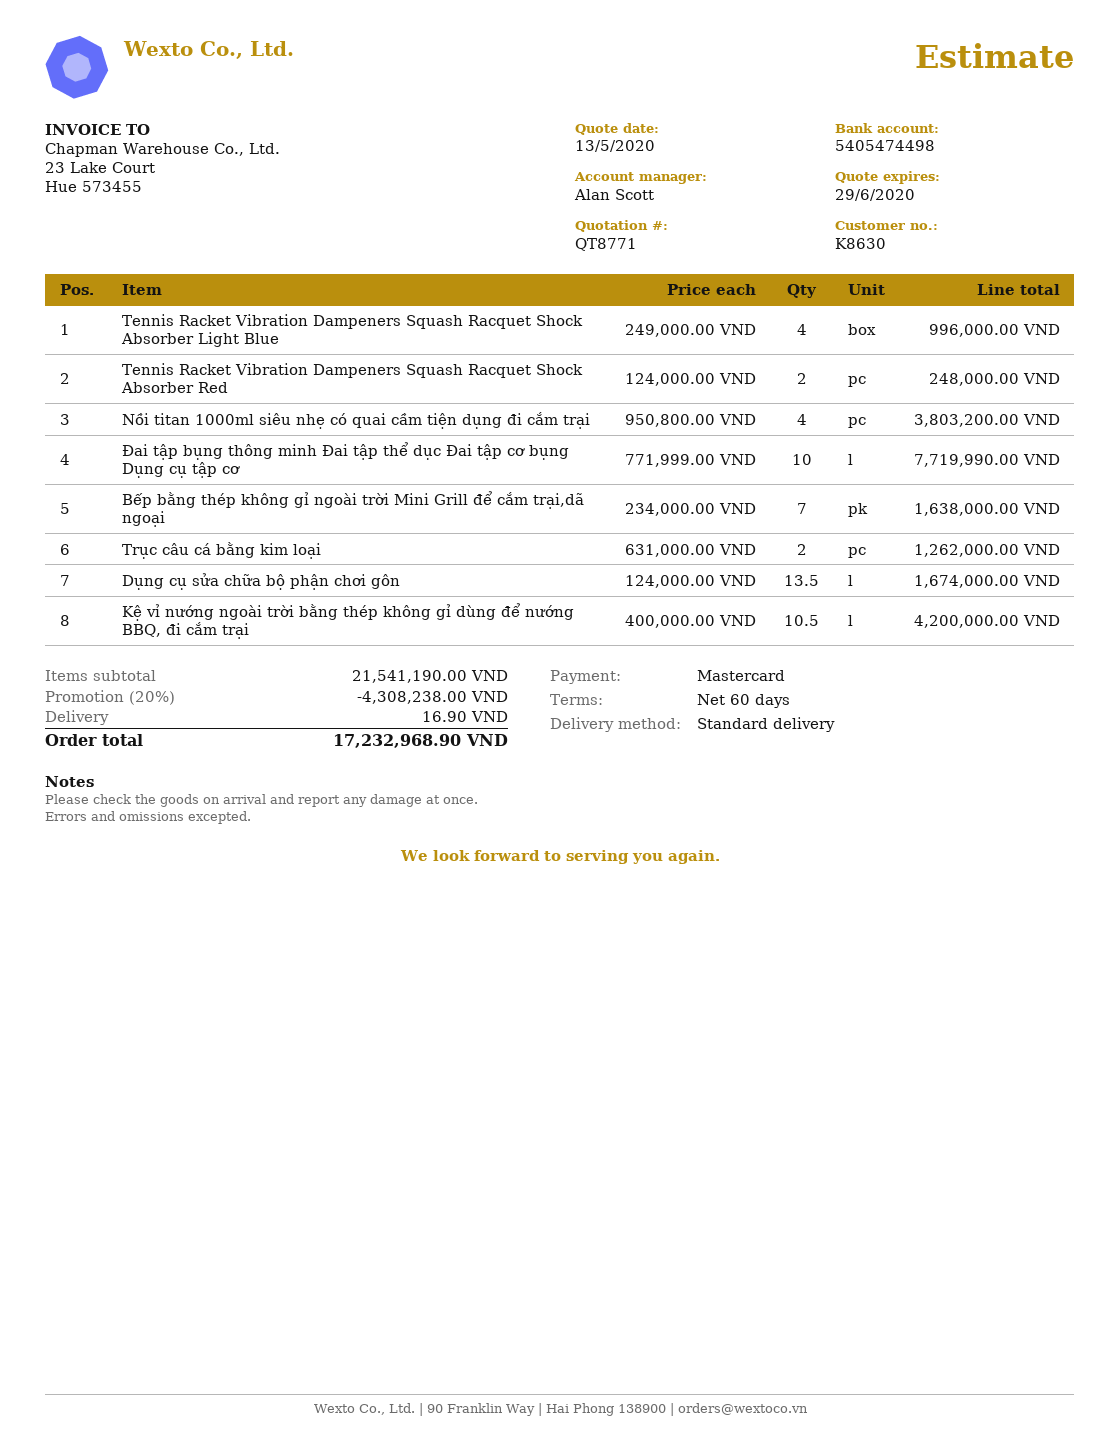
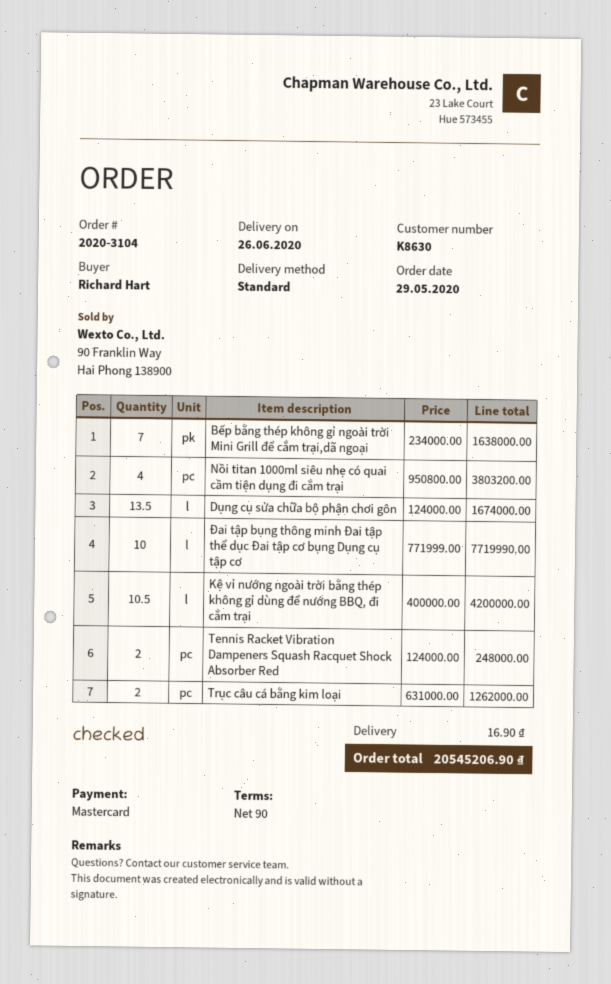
payment terms: 60 days -> 90 days
Tennis Racket Vibration Dampeners Squash Racquet Shock Absorber Light Blue: 4 x 249000.00 = 996000.00 -> none
discount: 20% = 4308238.00 -> none
total: 17232968.90 -> 20545206.90

